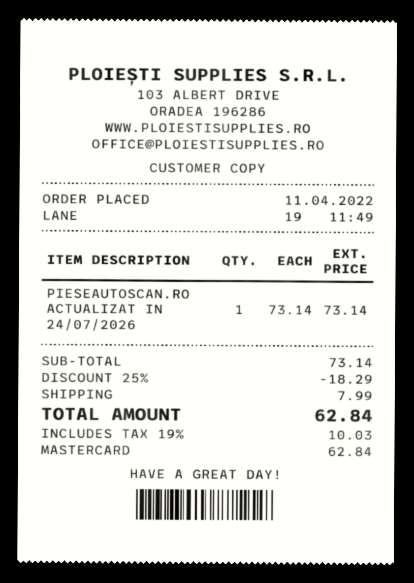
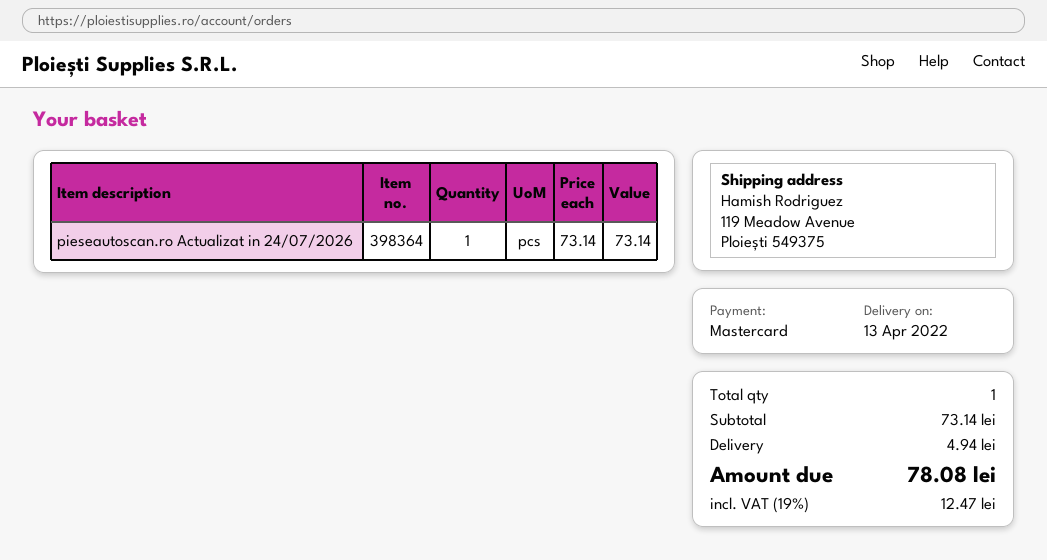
discount: 25% = 18.29 -> none
shipping: 7.99 -> 4.94
tax: 19% = 10.03 -> 19% = 12.47
total: 62.84 -> 78.08

